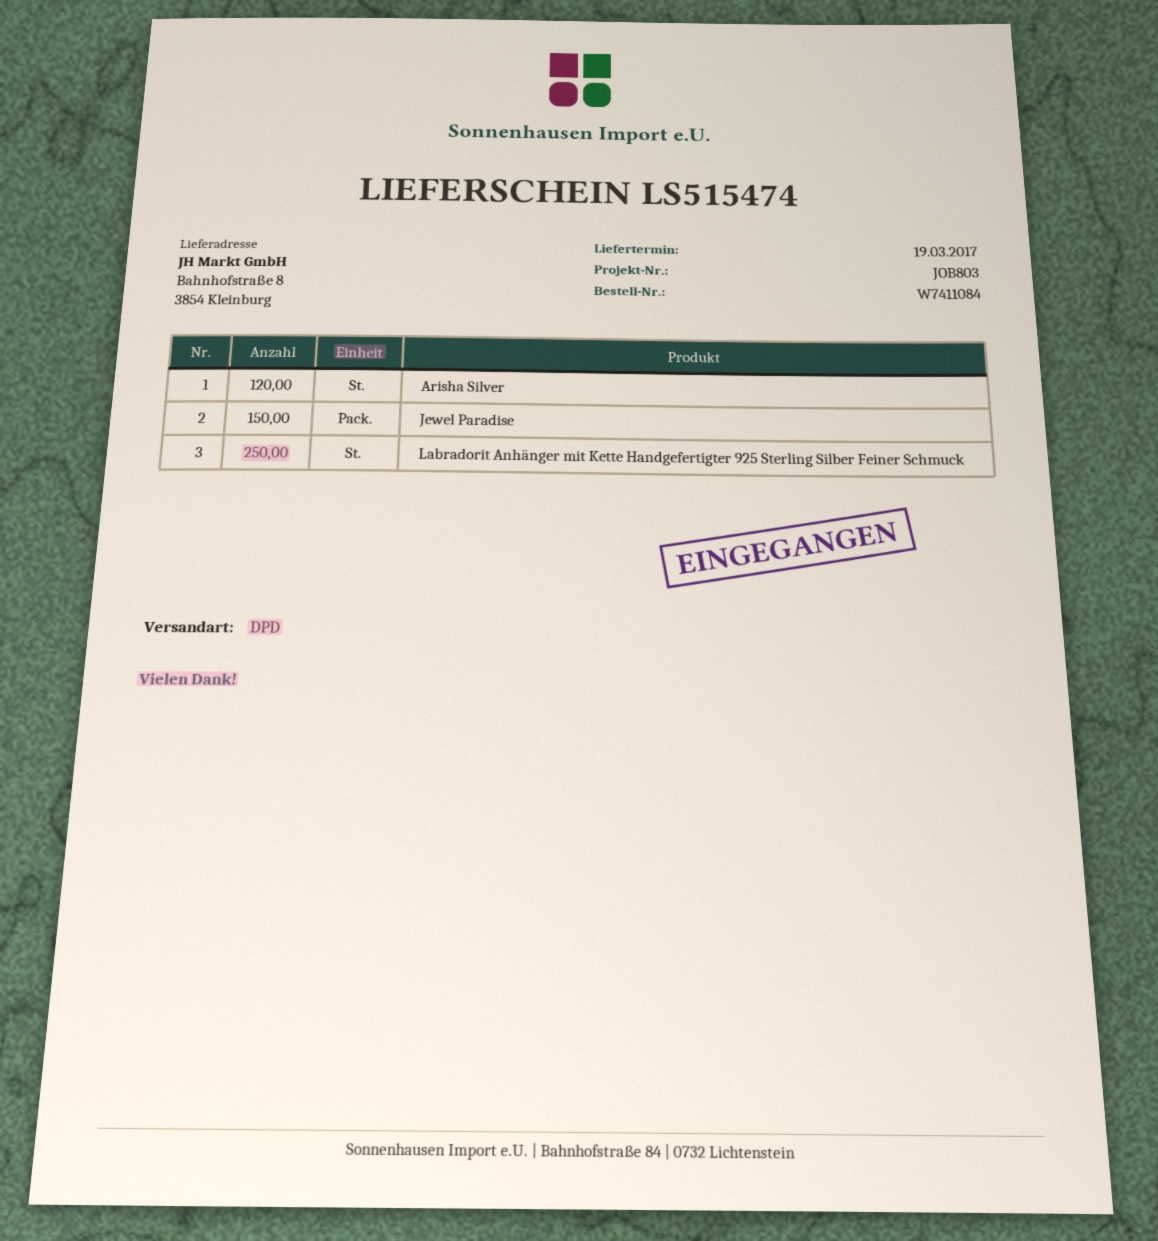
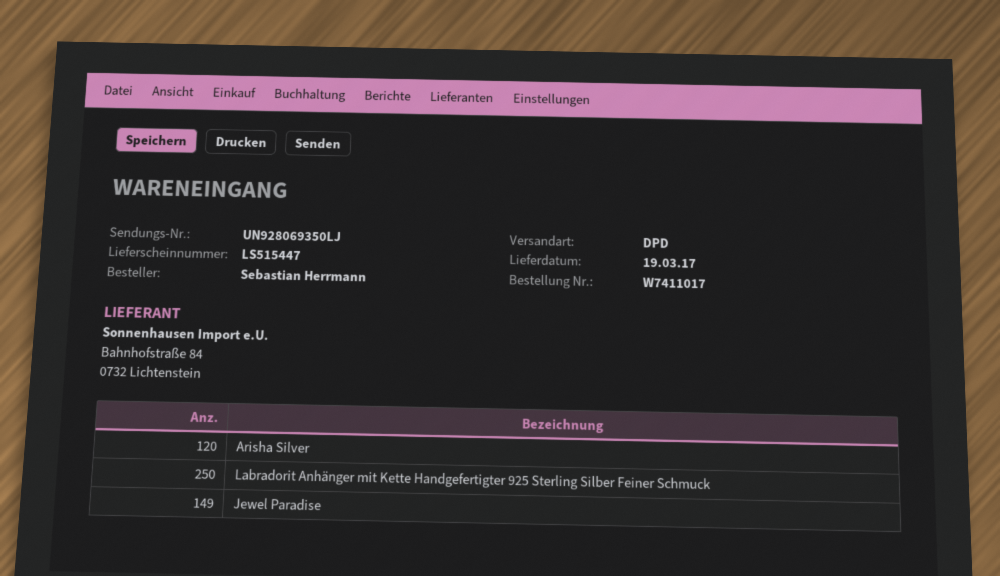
order number: W7411084 -> W7411017
delivery note number: LS515474 -> LS515447
Jewel Paradise: 150 -> 149

